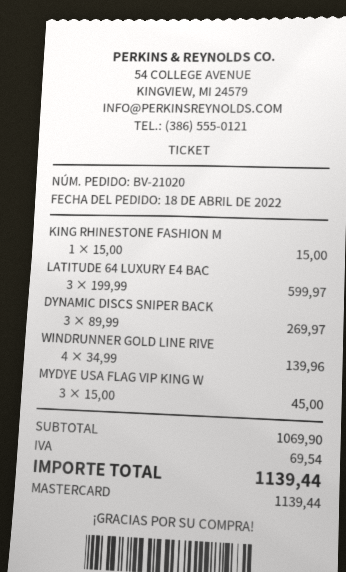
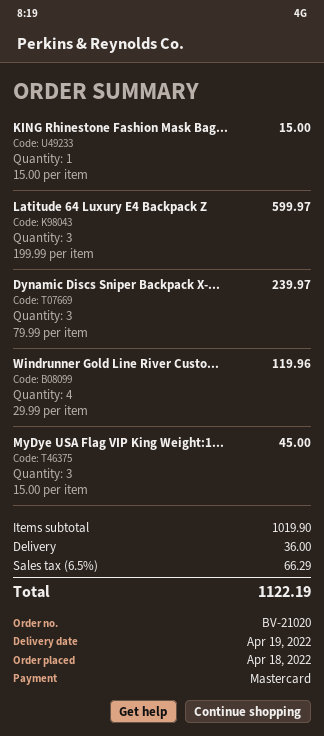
DYNAMIC DISCS SNIPER BACK: 3 x 89.99 = 269.97 -> 3 x 79.99 = 239.97
WINDRUNNER GOLD LINE RIVE: 4 x 34.99 = 139.96 -> 4 x 29.99 = 119.96
subtotal: 1069.90 -> 1019.90
shipping: none -> 36.00
tax: 69.54 -> 66.29
total: 1139.44 -> 1122.19

